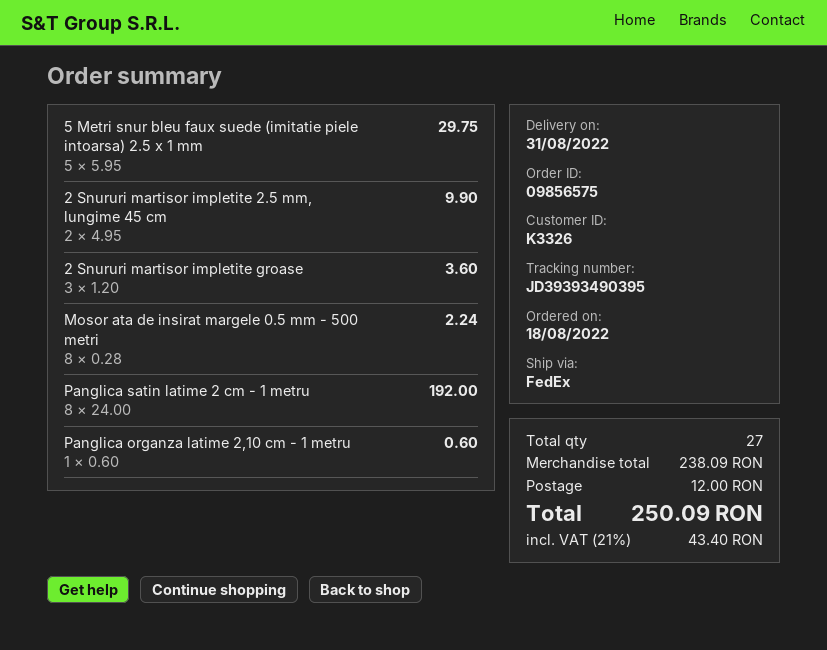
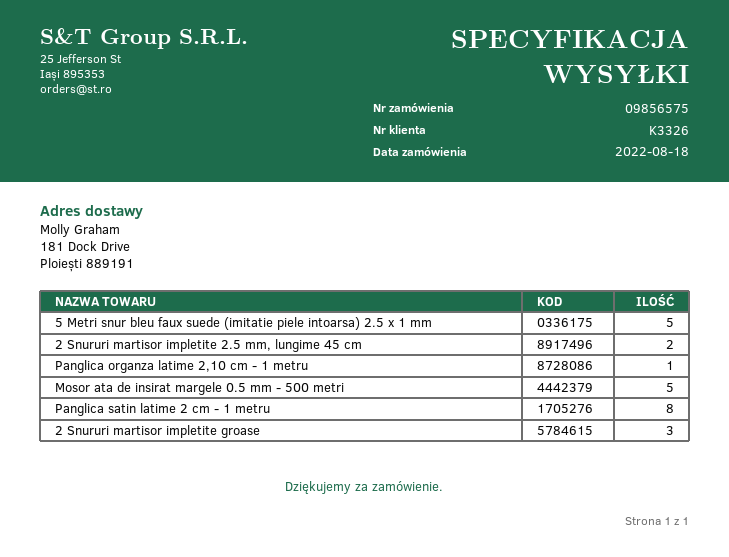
Mosor ata de insirat margele 0.5 mm - 500 metri: 8 -> 5

